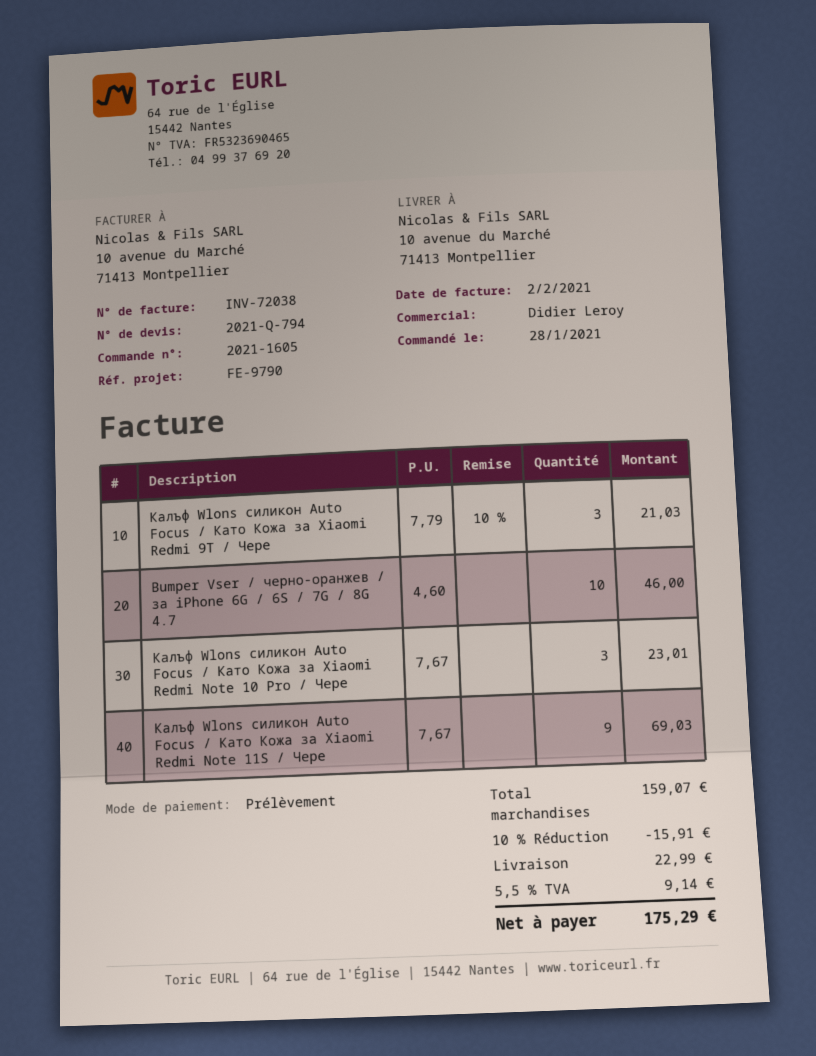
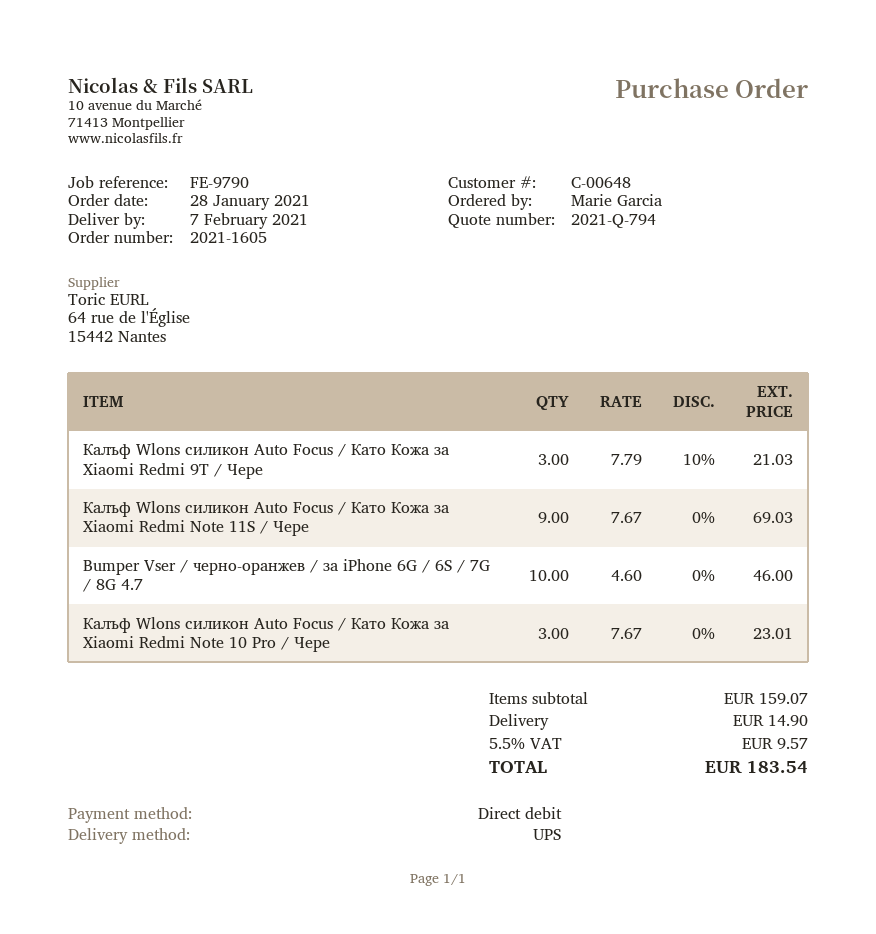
discount: 10% = 15.91 -> none
shipping: 22.99 -> 14.90
tax: 5.5% = 9.14 -> 5.5% = 9.57
total: 175.29 -> 183.54

